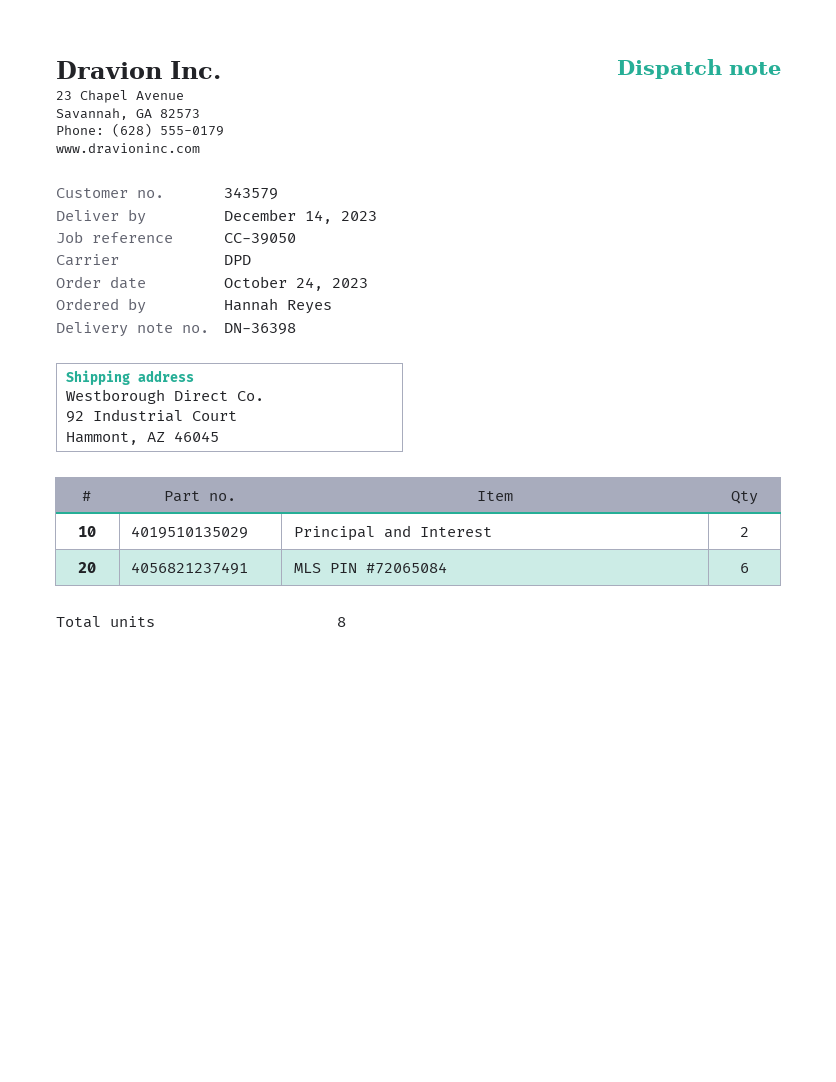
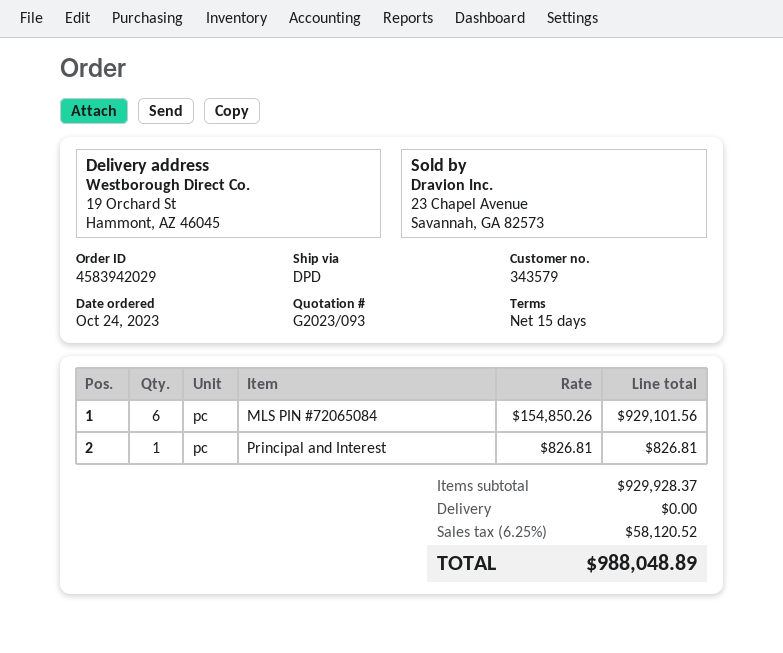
ship to: 92 Industrial Court, Hammont, AZ 46045 -> 19 Orchard St, Hammont, AZ 46045
Principal and Interest: 2 -> 1

